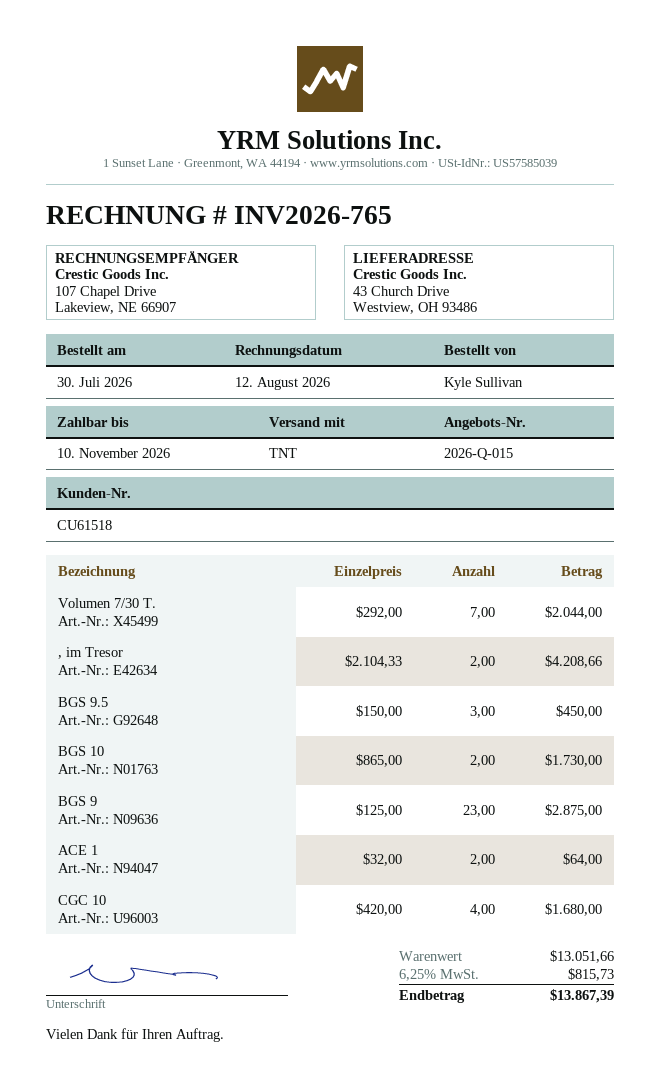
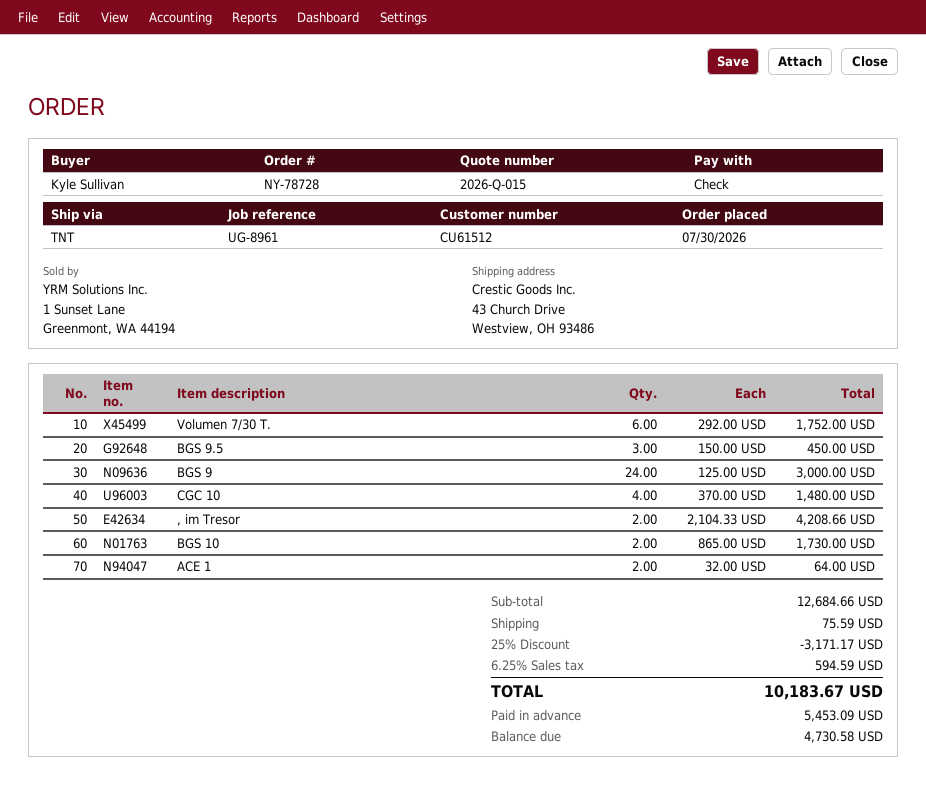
customer number: CU61518 -> CU61512
Volumen 7/30 T.: 7 x 292.00 = 2044.00 -> 6 x 292.00 = 1752.00
BGS 9: 23 x 125.00 = 2875.00 -> 24 x 125.00 = 3000.00
CGC 10: 4 x 420.00 = 1680.00 -> 4 x 370.00 = 1480.00
subtotal: 13051.66 -> 12684.66
discount: none -> 25% = 3171.17
shipping: none -> 75.59
tax: 6.25% = 815.73 -> 6.25% = 594.59
total: 13867.39 -> 10183.67

